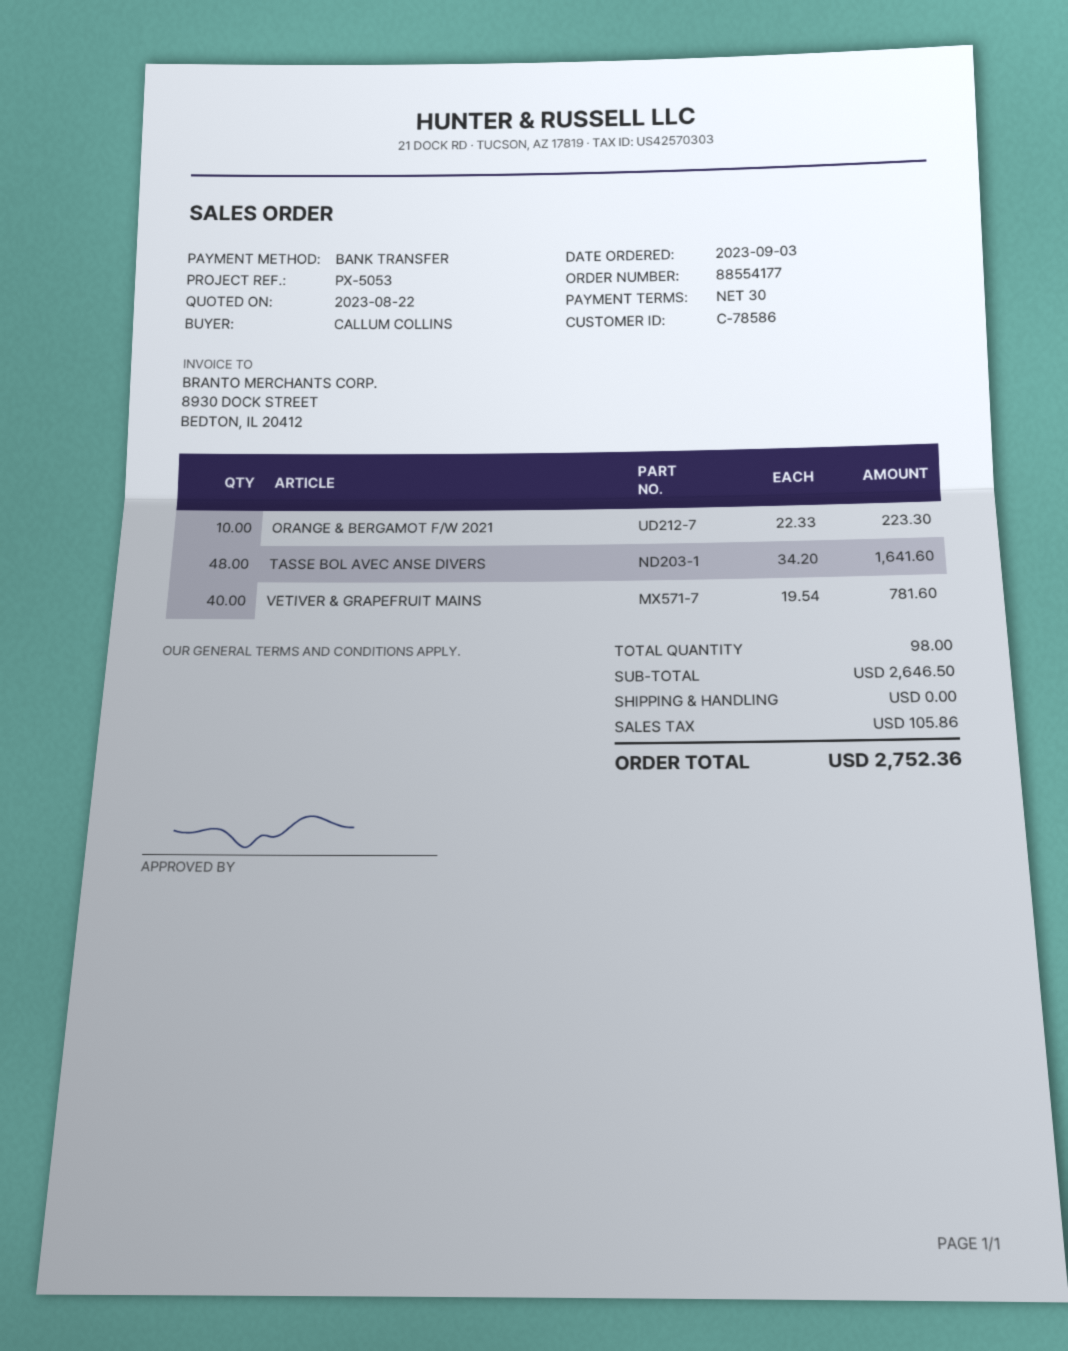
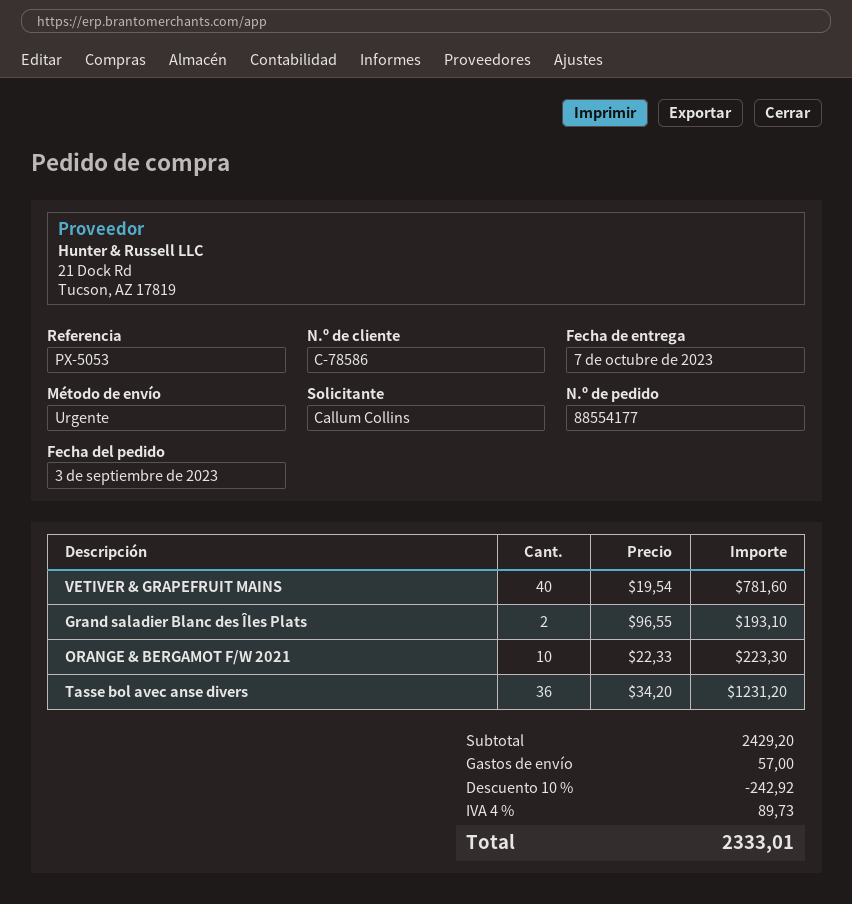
TASSE BOL AVEC ANSE DIVERS: 48 x 34.20 = 1641.60 -> 36 x 34.20 = 1231.20
Grand saladier Blanc des Îles Plats: none -> 2 x 96.55 = 193.10
subtotal: 2646.50 -> 2429.20
discount: none -> 10% = 242.92
shipping: 0.00 -> 57.00
tax: 105.86 -> 89.73
total: 2752.36 -> 2333.01

